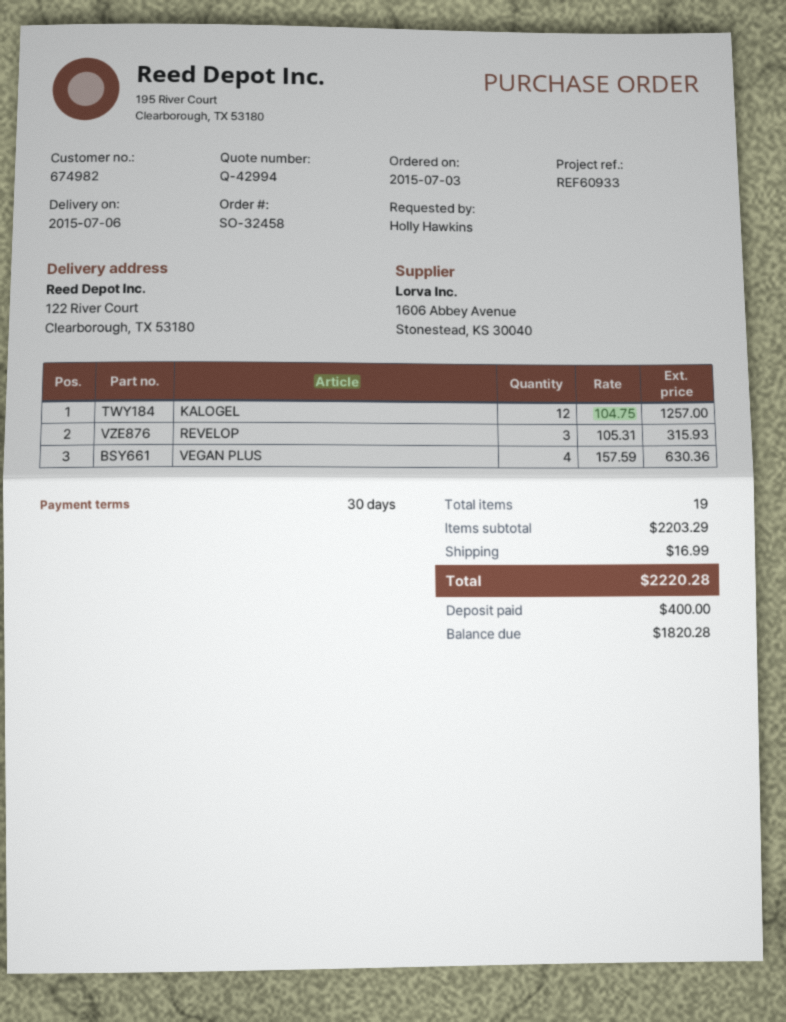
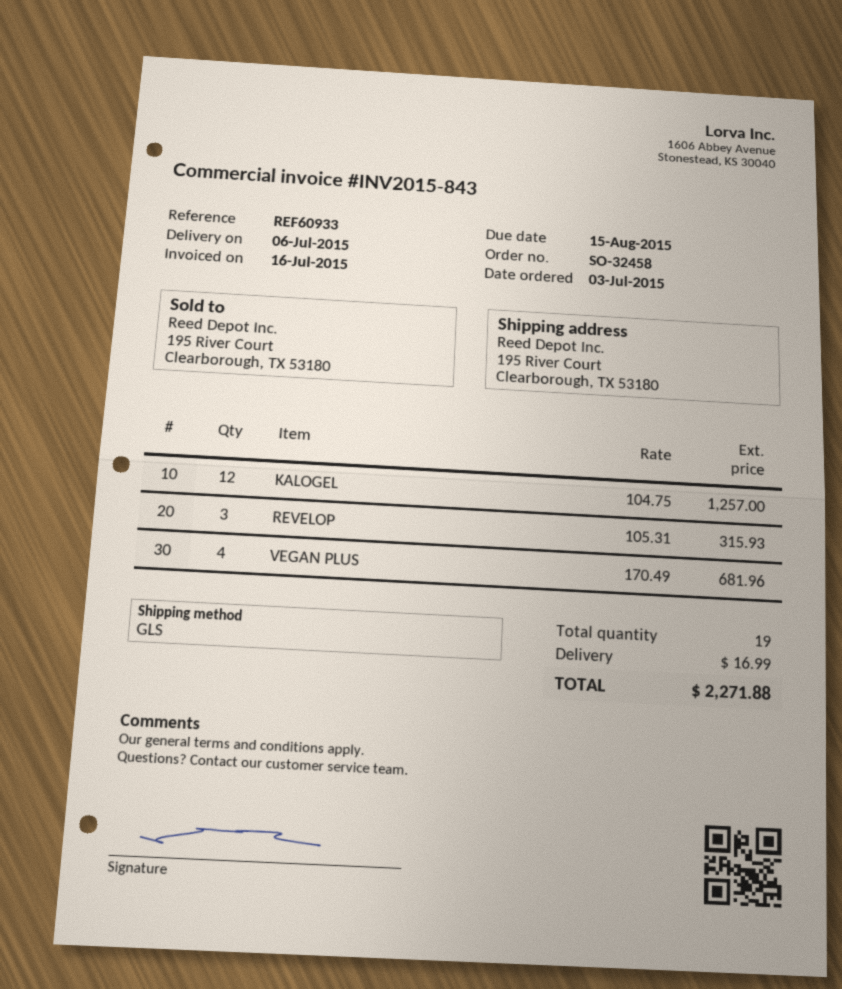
ship to: 122 River Court, Clearborough, TX 53180 -> 195 River Court, Clearborough, TX 53180
VEGAN PLUS: 4 x 157.59 = 630.36 -> 4 x 170.49 = 681.96
total: 2220.28 -> 2271.88

